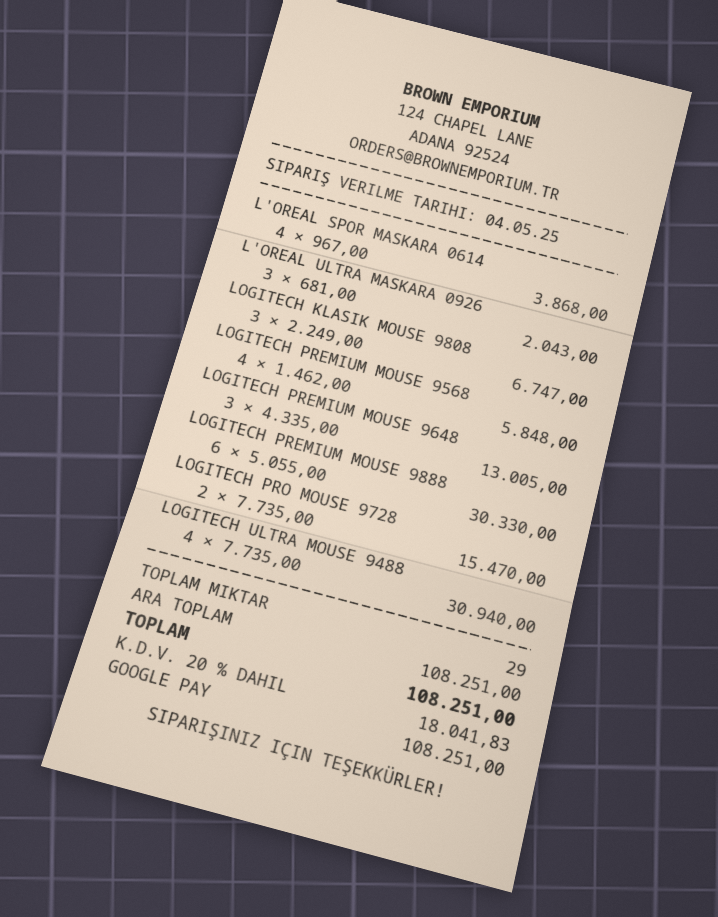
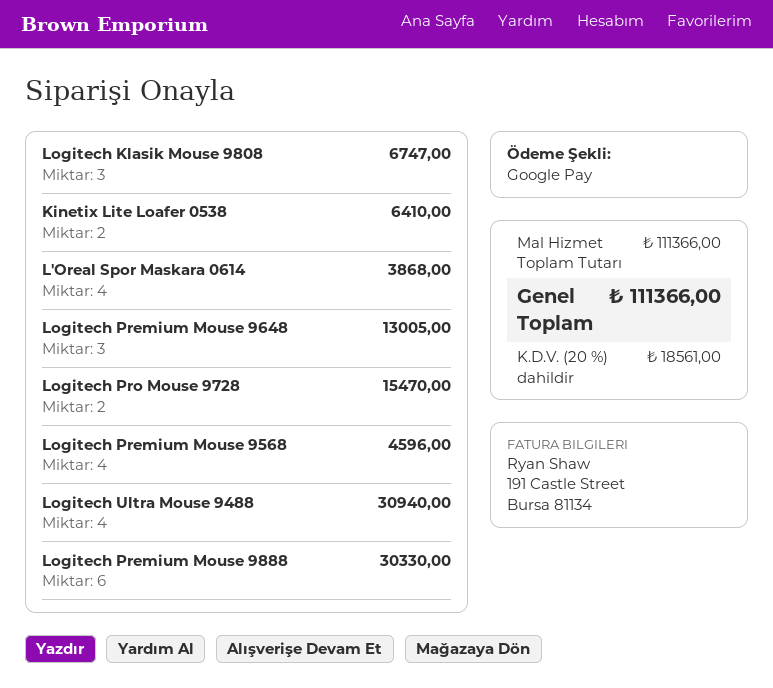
L'OREAL ULTRA MASKARA 0926: 3 for 2043.00 -> none
LOGITECH PREMIUM MOUSE 9568: 4 for 5848.00 -> 4 for 4596.00
Kinetix Lite Loafer 0538: none -> 2 for 6410.00
subtotal: 108251.00 -> 111366.00
tax: 20% = 18041.83 -> 20% = 18561.00
total: 108251.00 -> 111366.00

